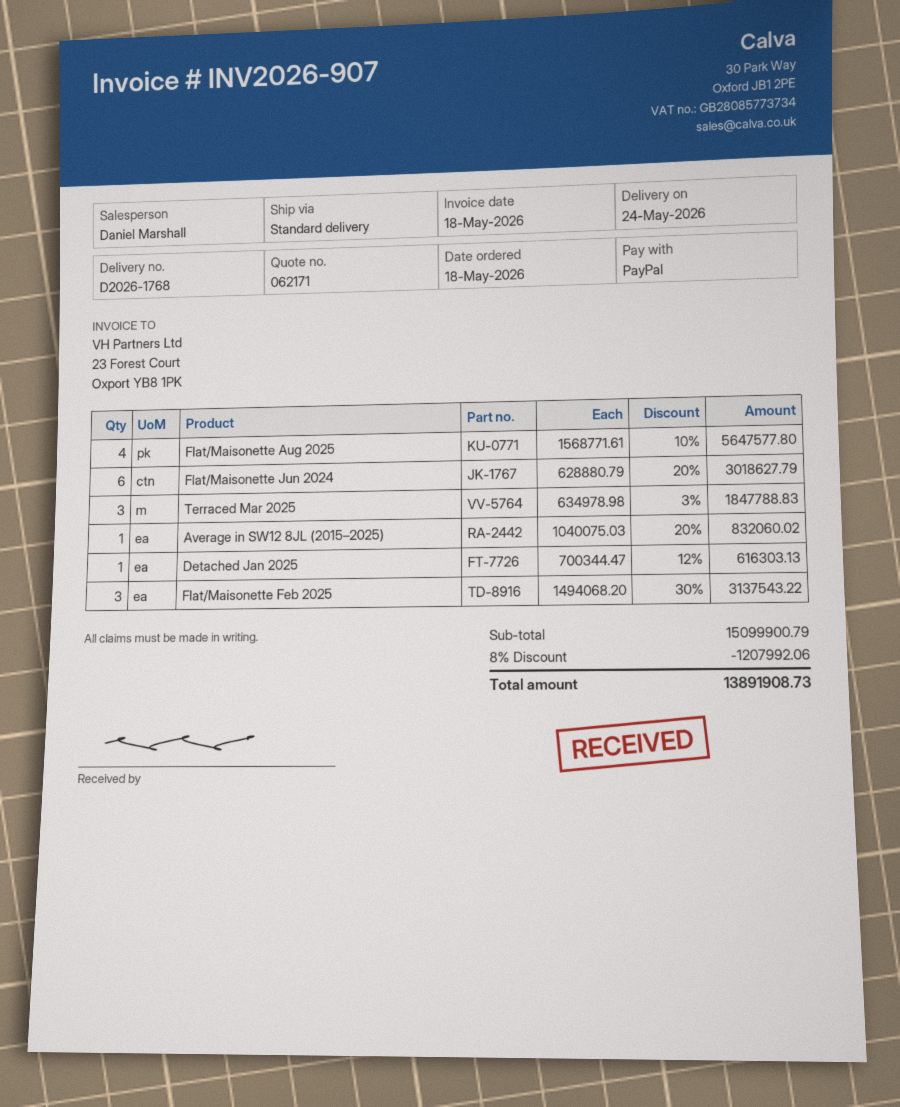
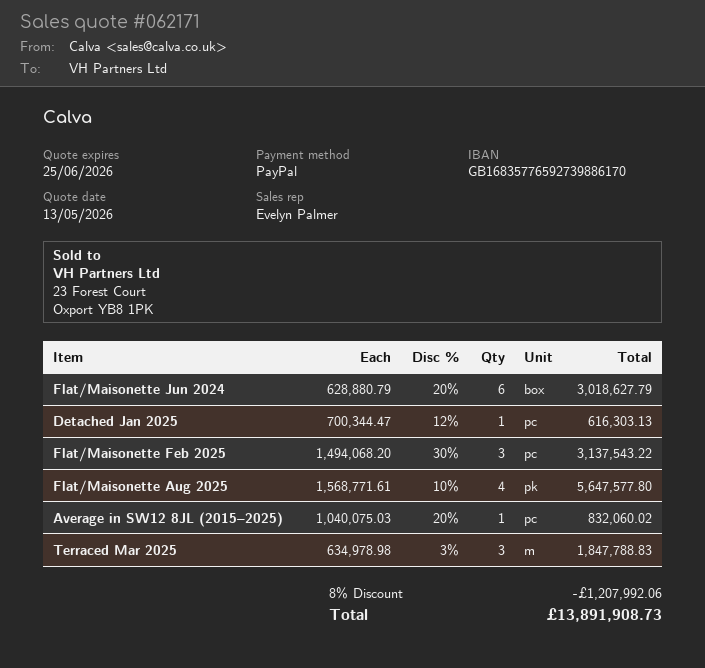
sales rep: Daniel Marshall -> Evelyn Palmer

